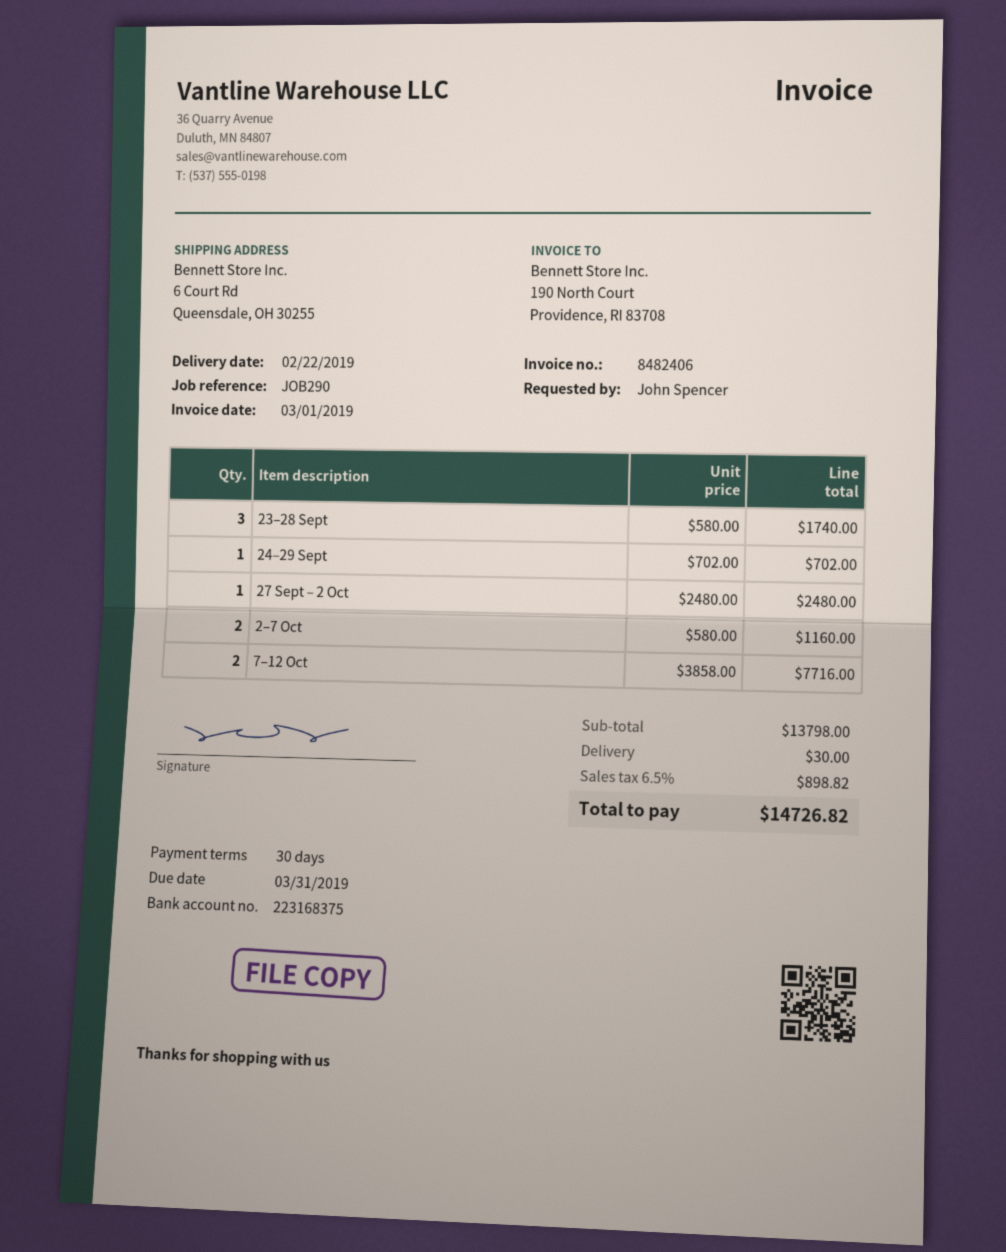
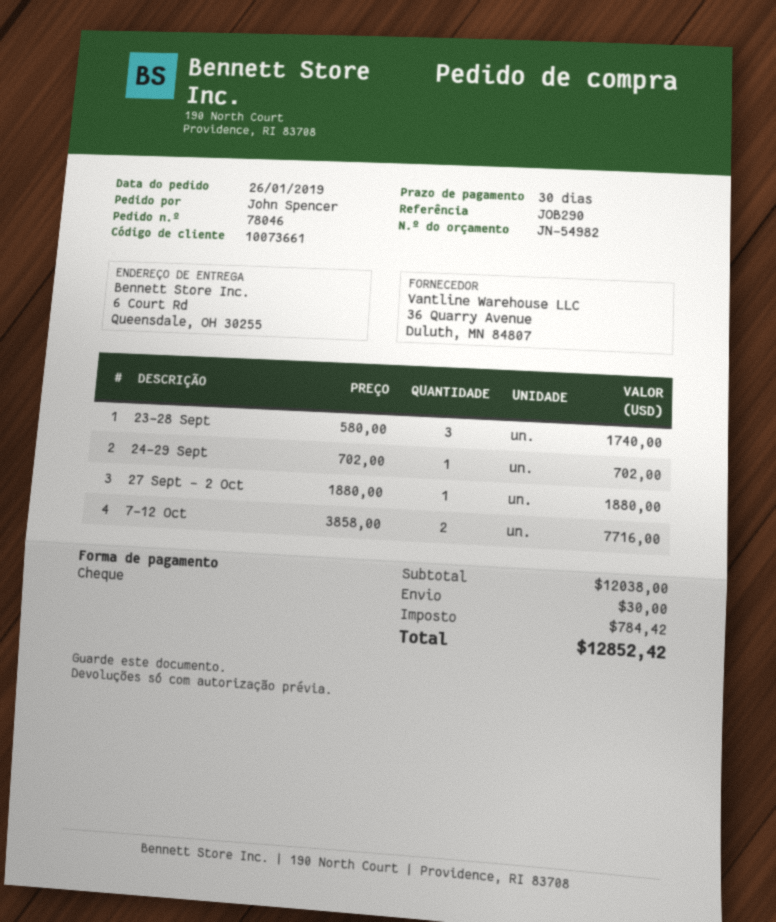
27 Sept – 2 Oct: 1 x 2480.00 = 2480.00 -> 1 x 1880.00 = 1880.00
2–7 Oct: 2 x 580.00 = 1160.00 -> none
subtotal: 13798.00 -> 12038.00
tax: 898.82 -> 784.42
total: 14726.82 -> 12852.42

